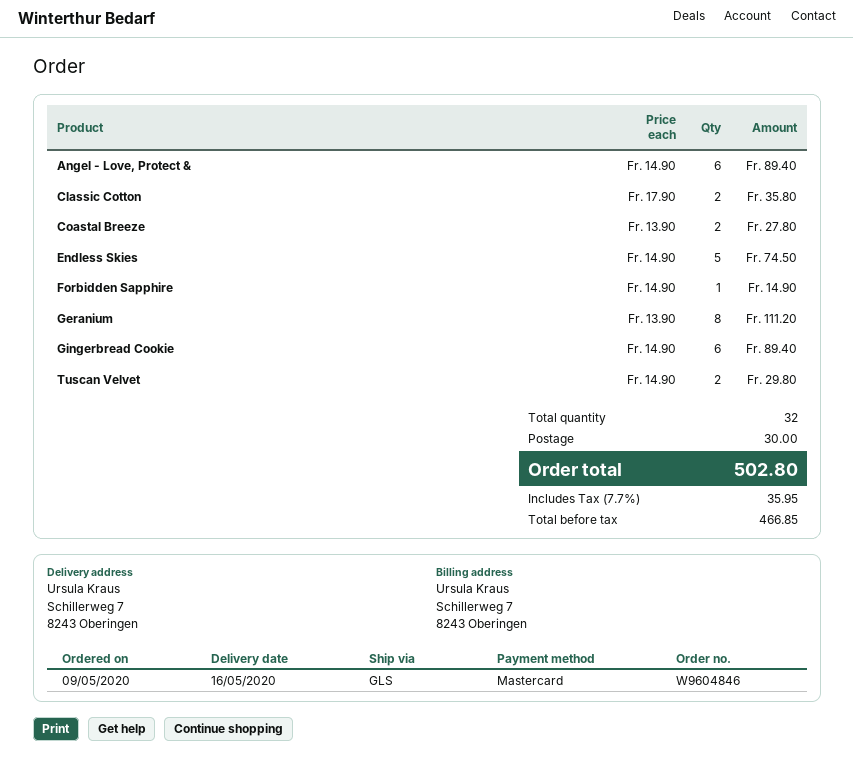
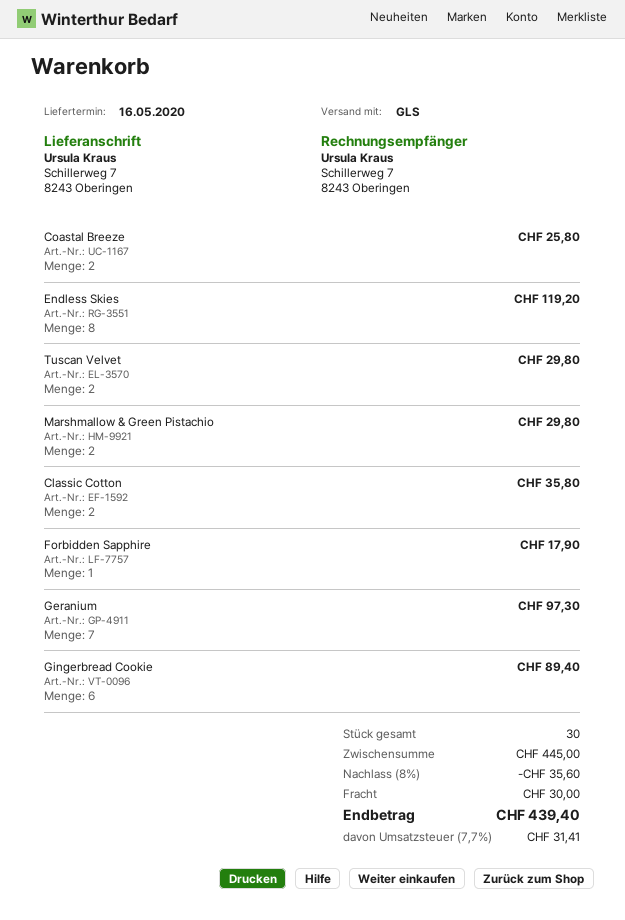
Angel - Love, Protect &: 6 for 89.40 -> none
Coastal Breeze: 2 for 27.80 -> 2 for 25.80
Endless Skies: 5 for 74.50 -> 8 for 119.20
Forbidden Sapphire: 1 for 14.90 -> 1 for 17.90
Geranium: 8 for 111.20 -> 7 for 97.30
Marshmallow & Green Pistachio: none -> 2 for 29.80
total quantity: 32 -> 30
discount: none -> 8% = 35.60
tax: 7.7% = 35.95 -> 7.7% = 31.41
total: 502.80 -> 439.40

